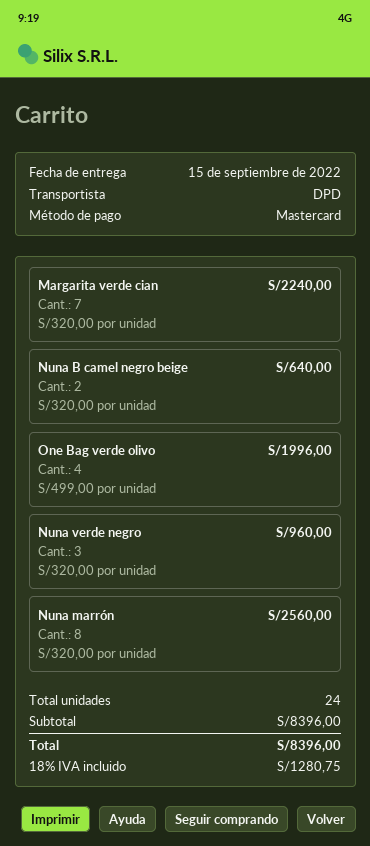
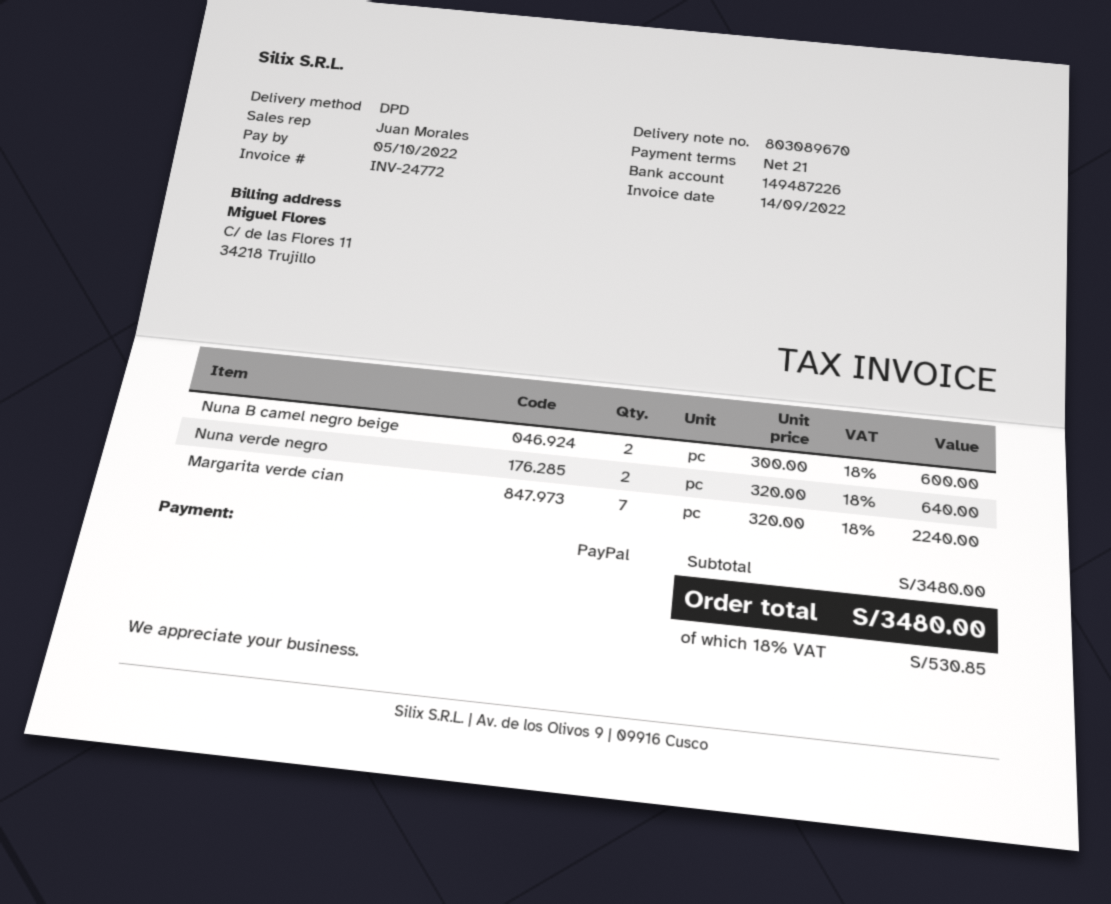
payment method: Mastercard -> PayPal
Nuna B camel negro beige: 2 x 320.00 = 640.00 -> 2 x 300.00 = 600.00
One Bag verde olivo: 4 x 499.00 = 1996.00 -> none
Nuna verde negro: 3 x 320.00 = 960.00 -> 2 x 320.00 = 640.00
Nuna marrón: 8 x 320.00 = 2560.00 -> none
subtotal: 8396.00 -> 3480.00
tax: 18% = 1280.75 -> 18% = 530.85
total: 8396.00 -> 3480.00

